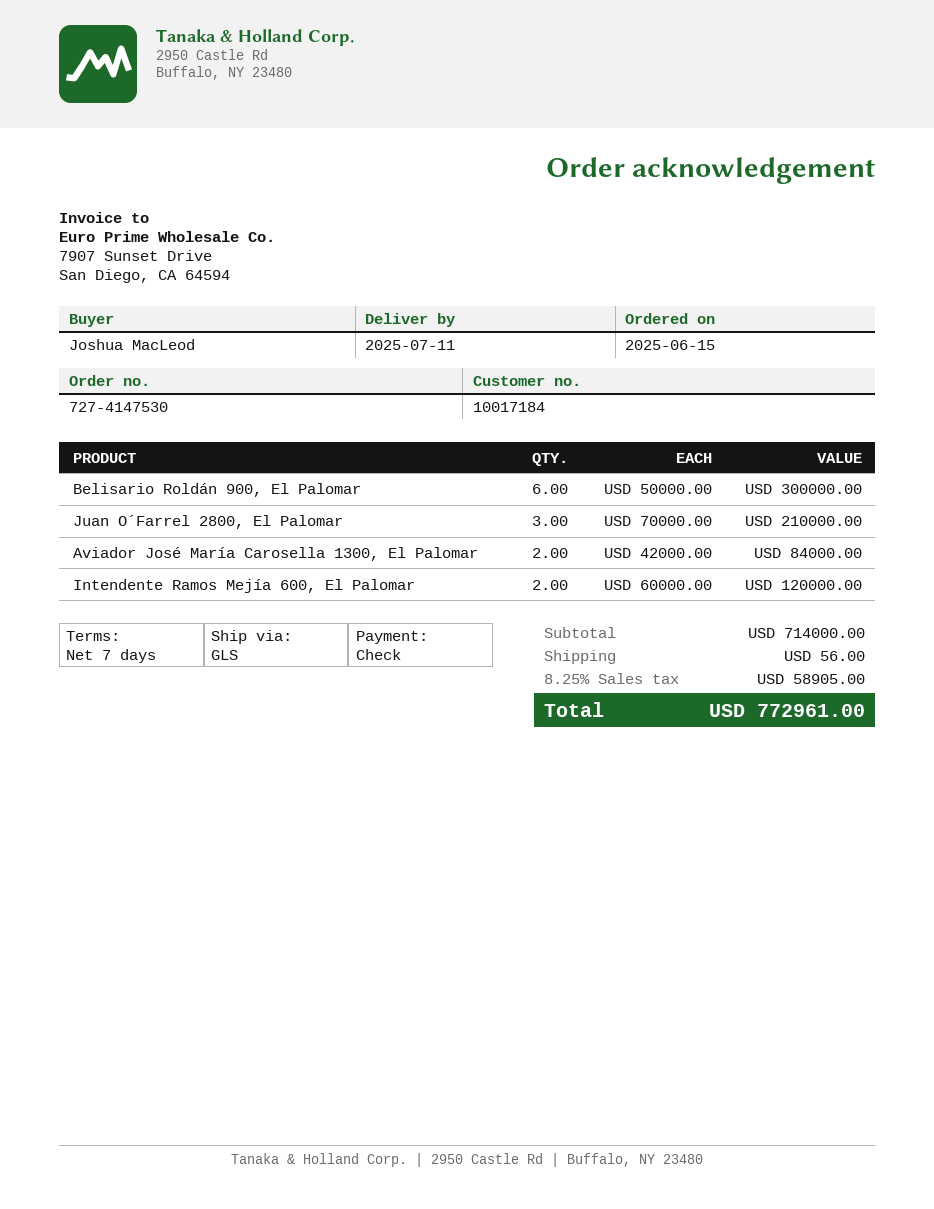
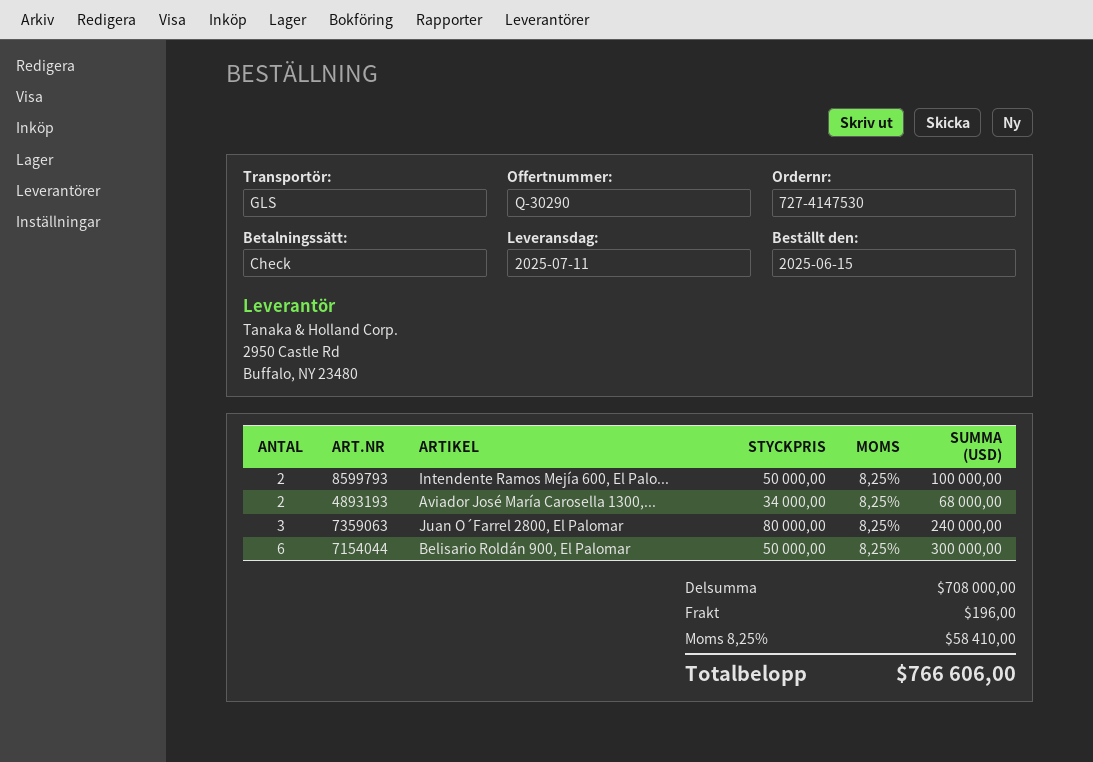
Juan O´Farrel 2800, El Palomar: 3 x 70000.00 = 210000.00 -> 3 x 80000.00 = 240000.00
Aviador José María Carosella 1300, El Palomar: 2 x 42000.00 = 84000.00 -> 2 x 34000.00 = 68000.00
Intendente Ramos Mejía 600, El Palomar: 2 x 60000.00 = 120000.00 -> 2 x 50000.00 = 100000.00
subtotal: 714000.00 -> 708000.00
shipping: 56.00 -> 196.00
tax: 8.25% = 58905.00 -> 8.25% = 58410.00
total: 772961.00 -> 766606.00

